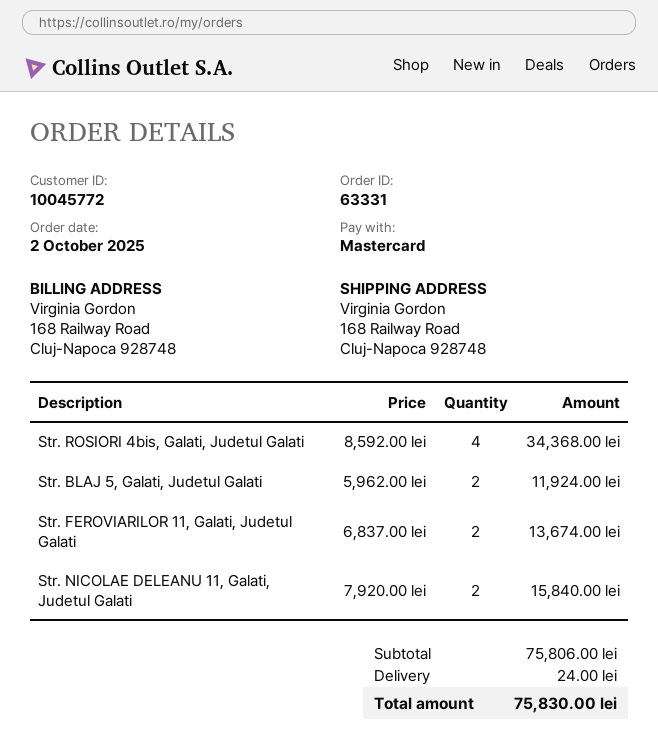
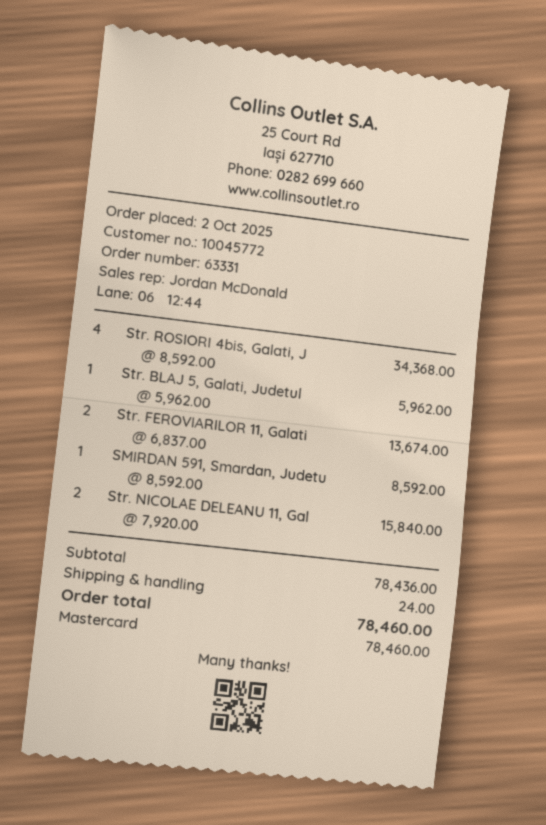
Str. BLAJ 5, Galati, Judetul Galati: 2 x 5962.00 = 11924.00 -> 1 x 5962.00 = 5962.00
SMIRDAN 591, Smardan, Judetu: none -> 1 x 8592.00 = 8592.00
subtotal: 75806.00 -> 78436.00
total: 75830.00 -> 78460.00

